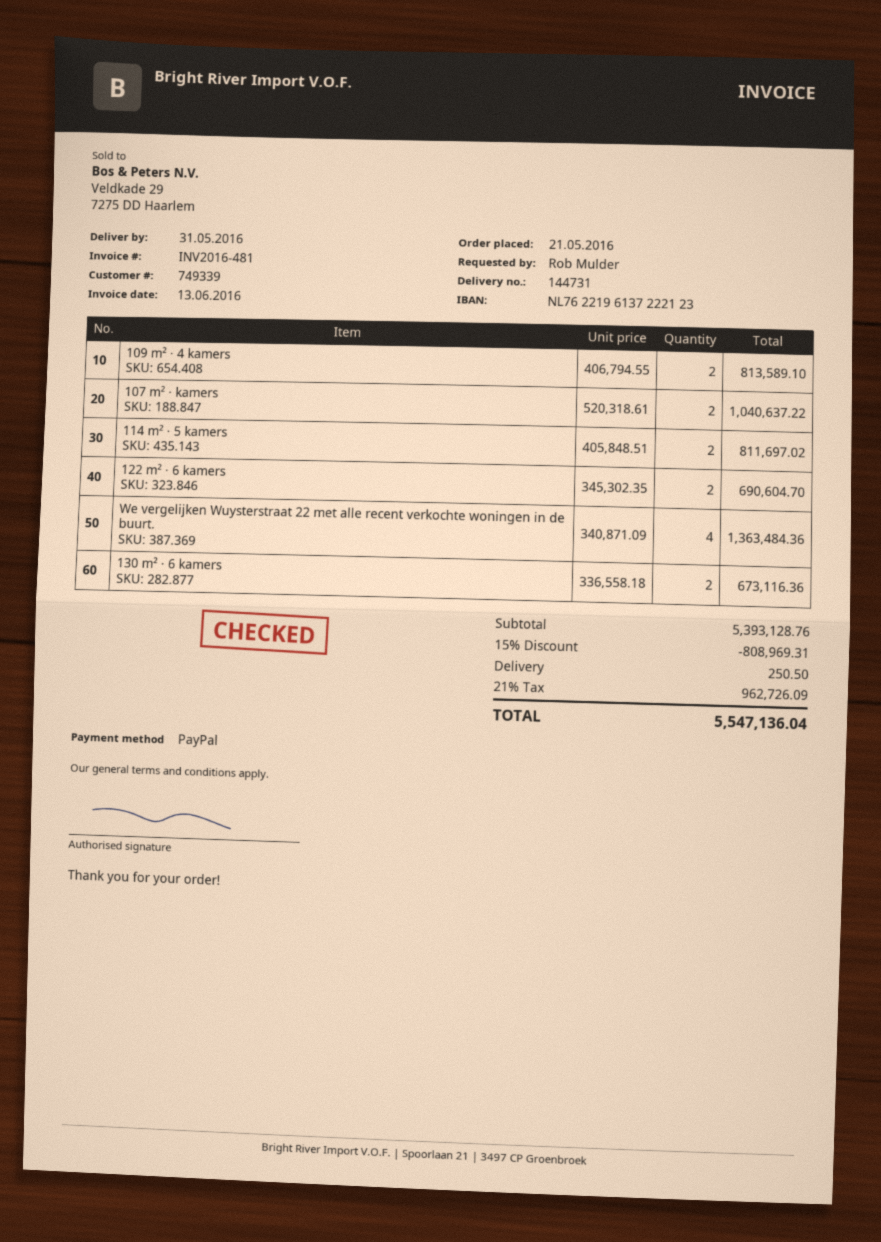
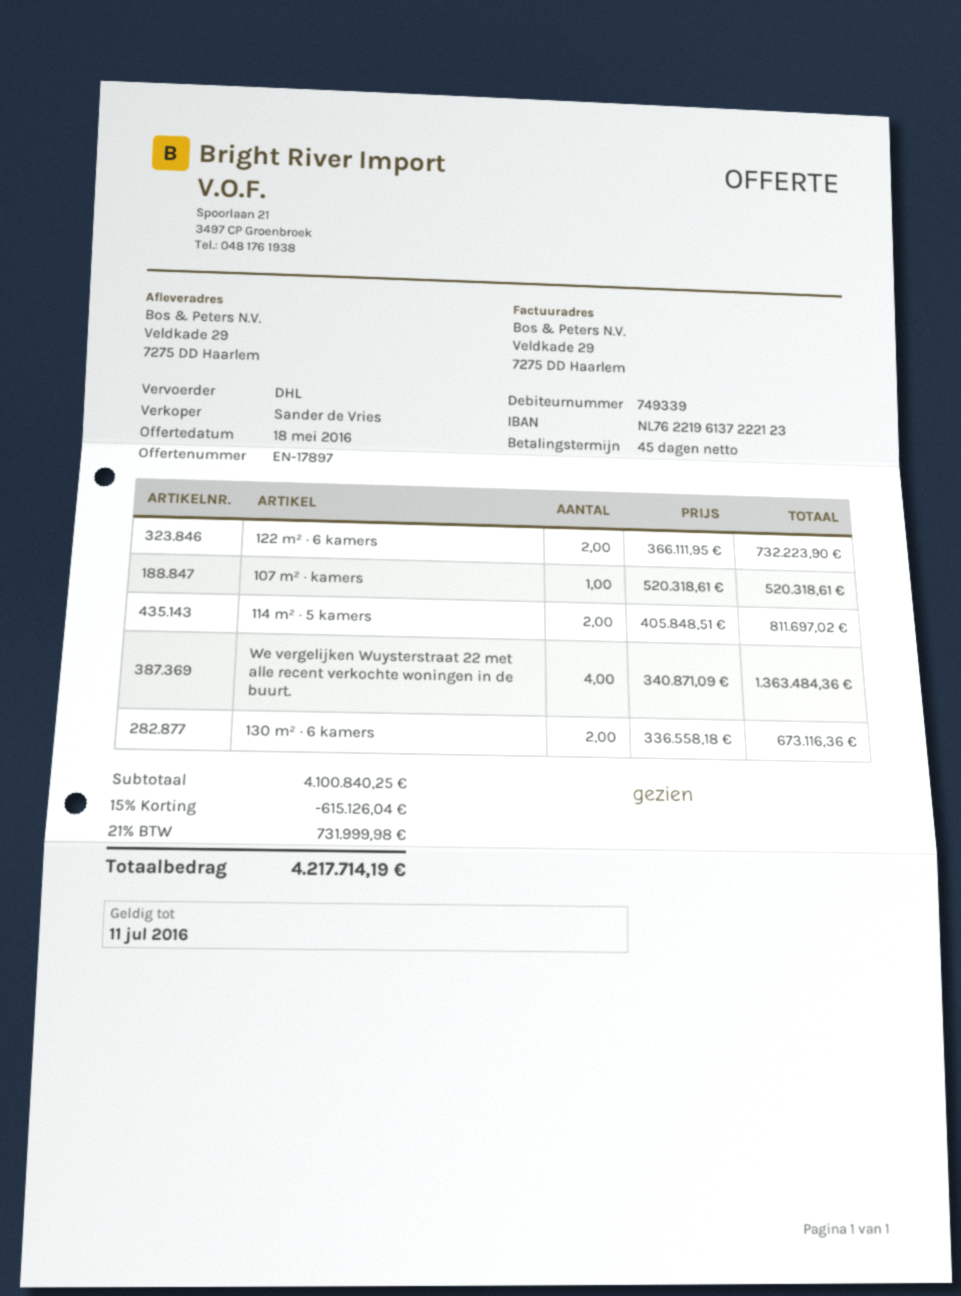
109 m² · 4 kamers: 2 x 406794.55 = 813589.10 -> none
107 m² · kamers: 2 x 520318.61 = 1040637.22 -> 1 x 520318.61 = 520318.61
122 m² · 6 kamers: 2 x 345302.35 = 690604.70 -> 2 x 366111.95 = 732223.90
subtotal: 5393128.76 -> 4100840.25
discount: 15% = 808969.31 -> 15% = 615126.04
shipping: 250.50 -> none
tax: 21% = 962726.09 -> 21% = 731999.98
total: 5547136.04 -> 4217714.19

